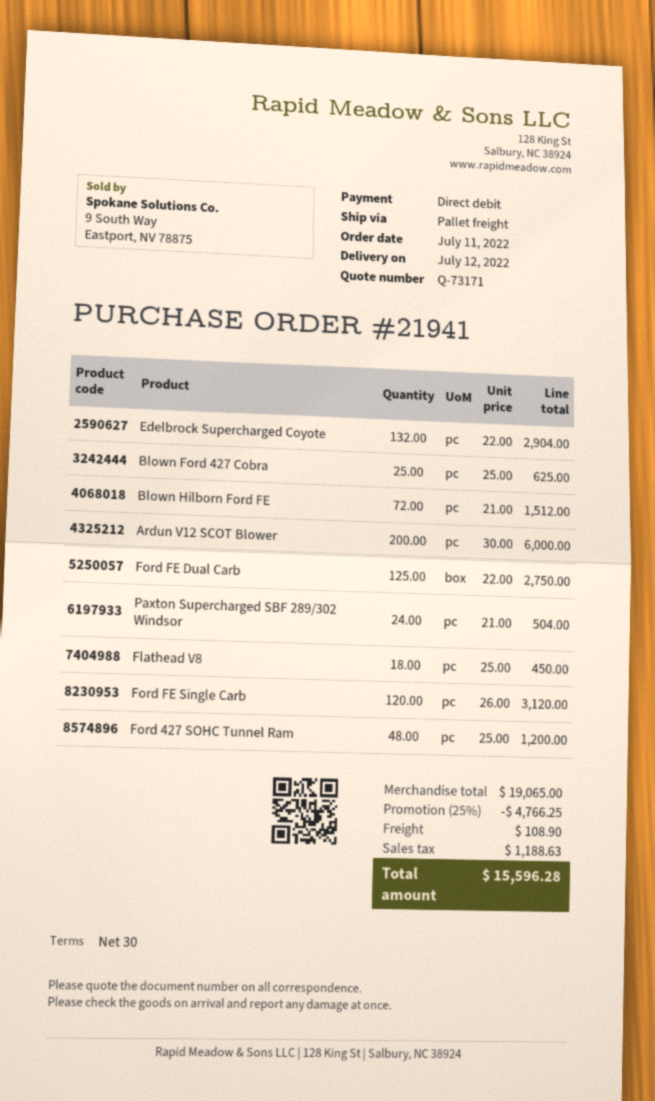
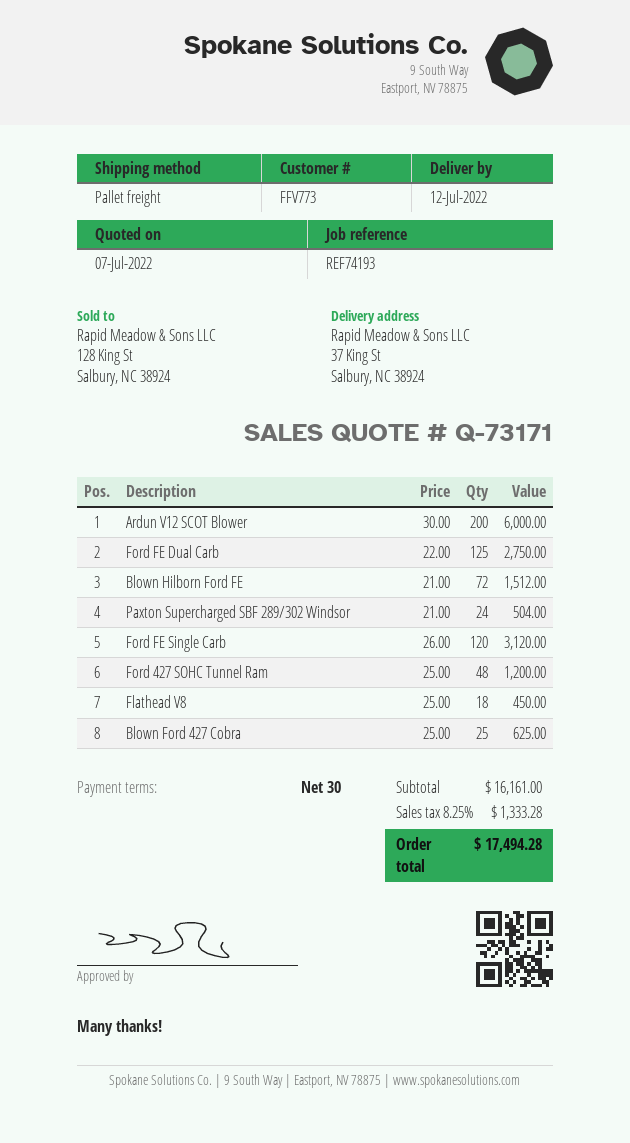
Edelbrock Supercharged Coyote: 132 x 22.00 = 2904.00 -> none
subtotal: 19065.00 -> 16161.00
discount: 25% = 4766.25 -> none
shipping: 108.90 -> none
tax: 1188.63 -> 1333.28
total: 15596.28 -> 17494.28

